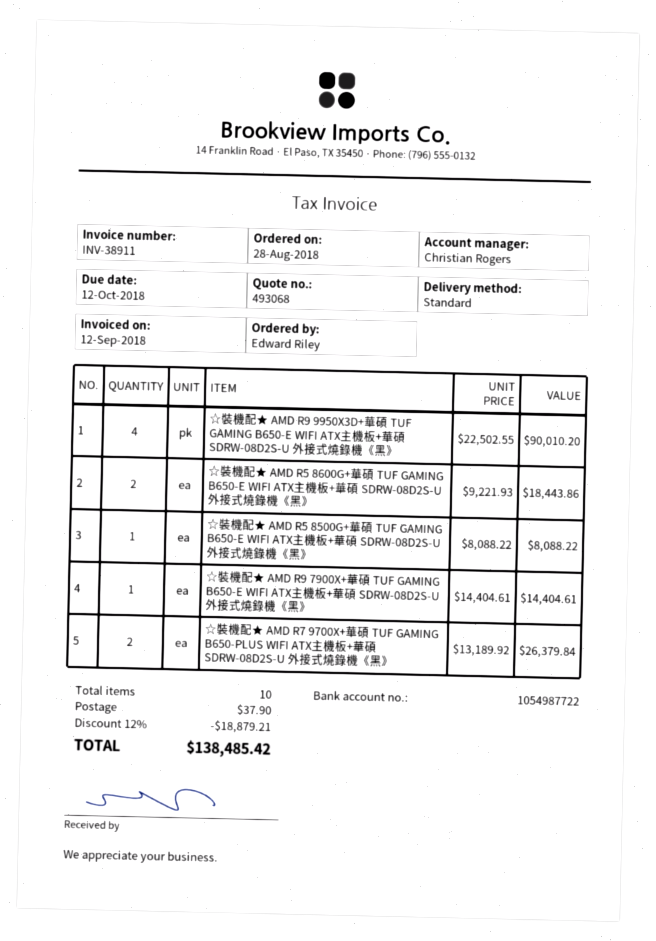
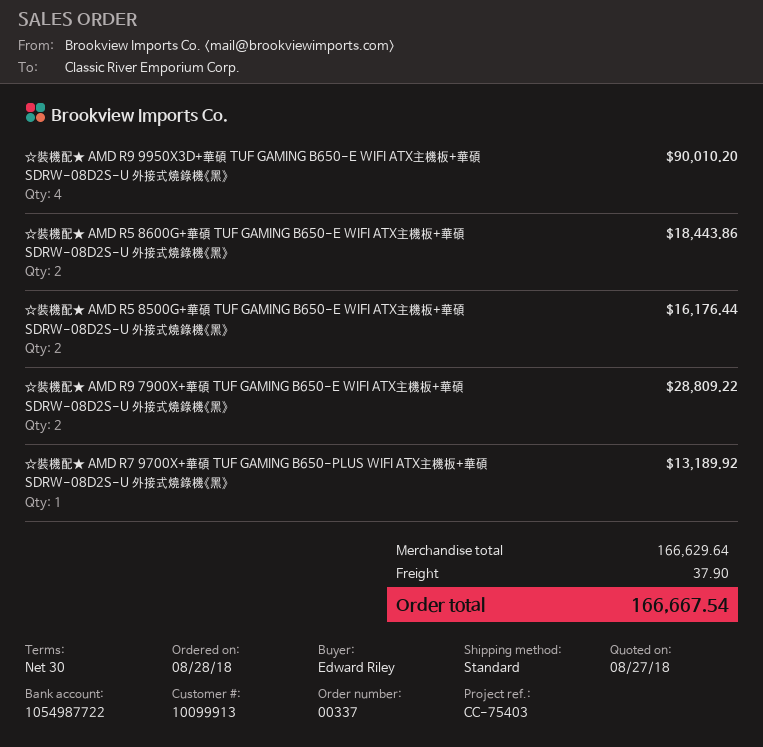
☆裝機配★ AMD R5 8500G+華碩 TUF GAMING B650-E WIFI ATX主機板+華碩 SDRW-08D2S-U 外接式燒錄機《黑》: 1 for 8088.22 -> 2 for 16176.44
☆裝機配★ AMD R9 7900X+華碩 TUF GAMING B650-E WIFI ATX主機板+華碩 SDRW-08D2S-U 外接式燒錄機《黑》: 1 for 14404.61 -> 2 for 28809.22
☆裝機配★ AMD R7 9700X+華碩 TUF GAMING B650-PLUS WIFI ATX主機板+華碩 SDRW-08D2S-U 外接式燒錄機《黑》: 2 for 26379.84 -> 1 for 13189.92
discount: 12% = 18879.21 -> none
total: 138485.42 -> 166667.54

